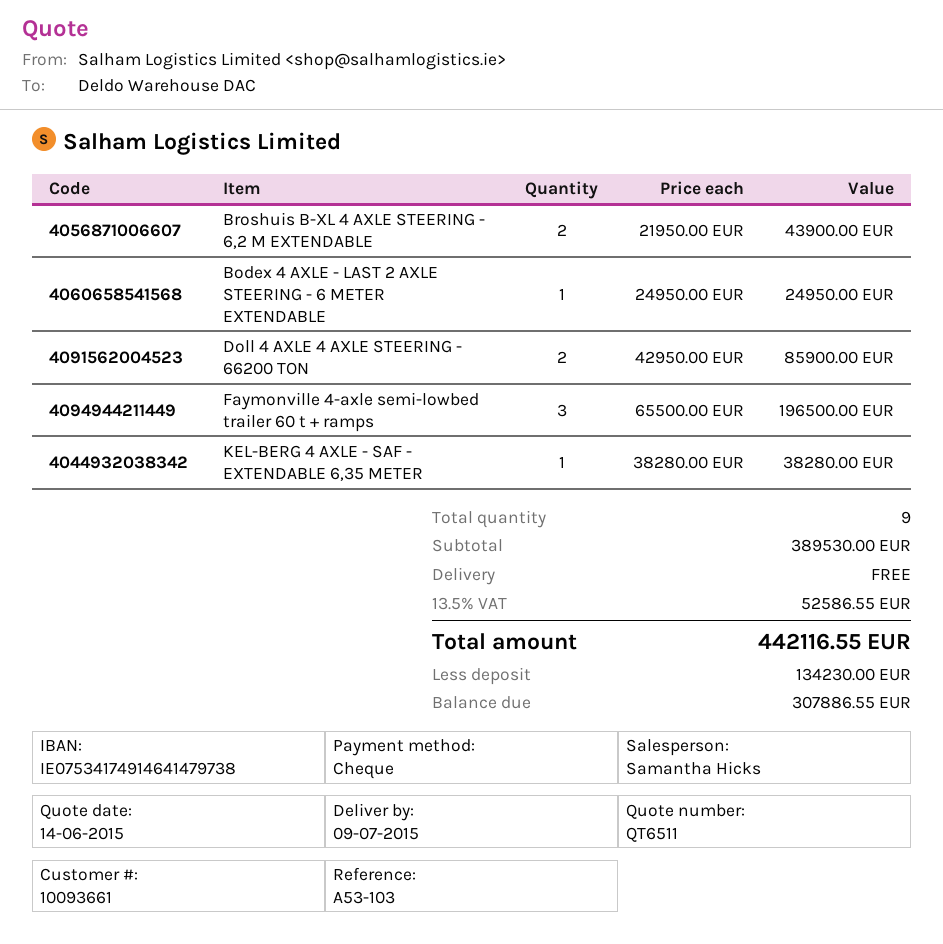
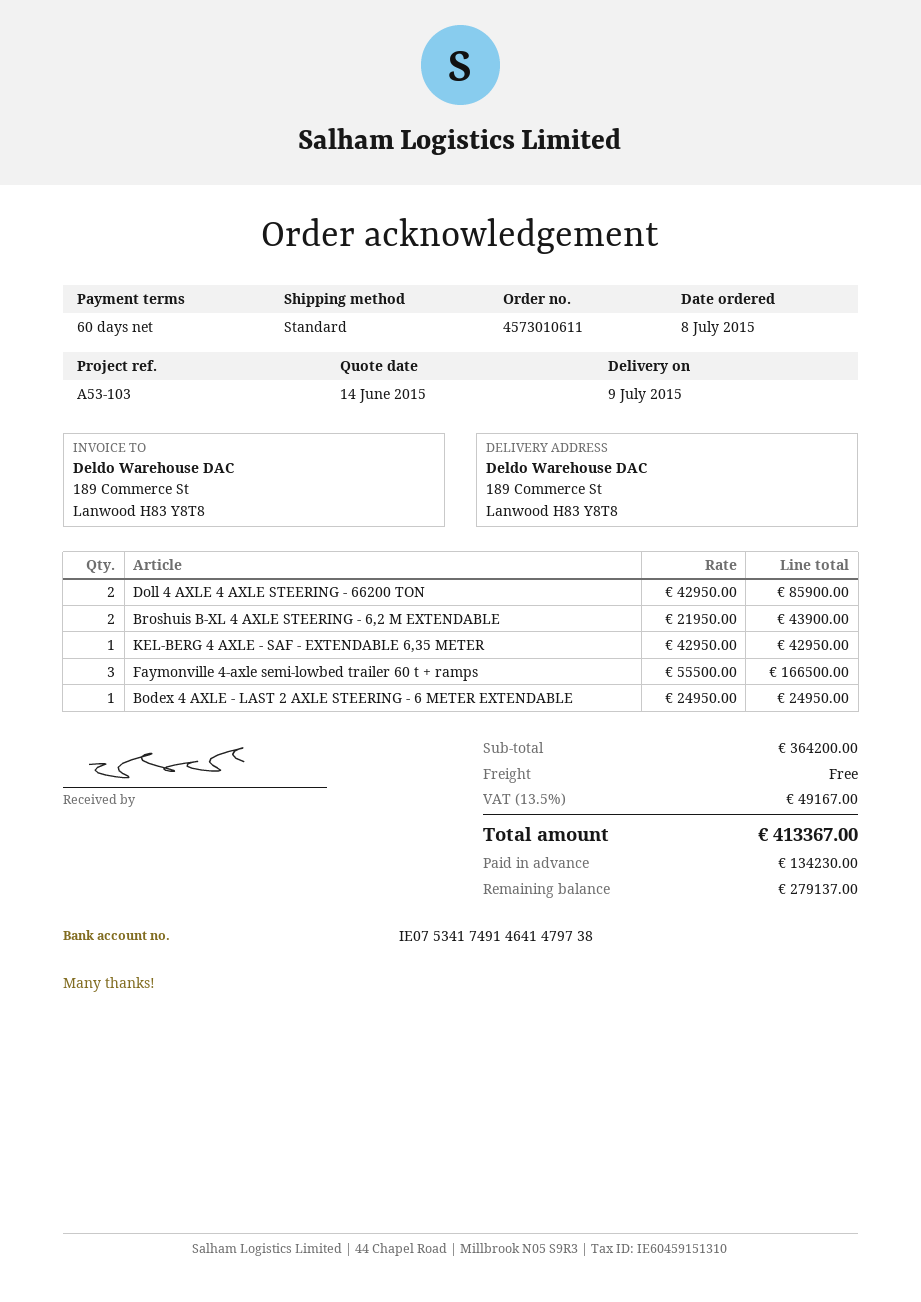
Faymonville 4-axle semi-lowbed trailer 60 t + ramps: 3 x 65500.00 = 196500.00 -> 3 x 55500.00 = 166500.00
KEL-BERG 4 AXLE - SAF - EXTENDABLE 6,35 METER: 1 x 38280.00 = 38280.00 -> 1 x 42950.00 = 42950.00
subtotal: 389530.00 -> 364200.00
tax: 13.5% = 52586.55 -> 13.5% = 49167.00
total: 442116.55 -> 413367.00
balance: 307886.55 -> 279137.00

